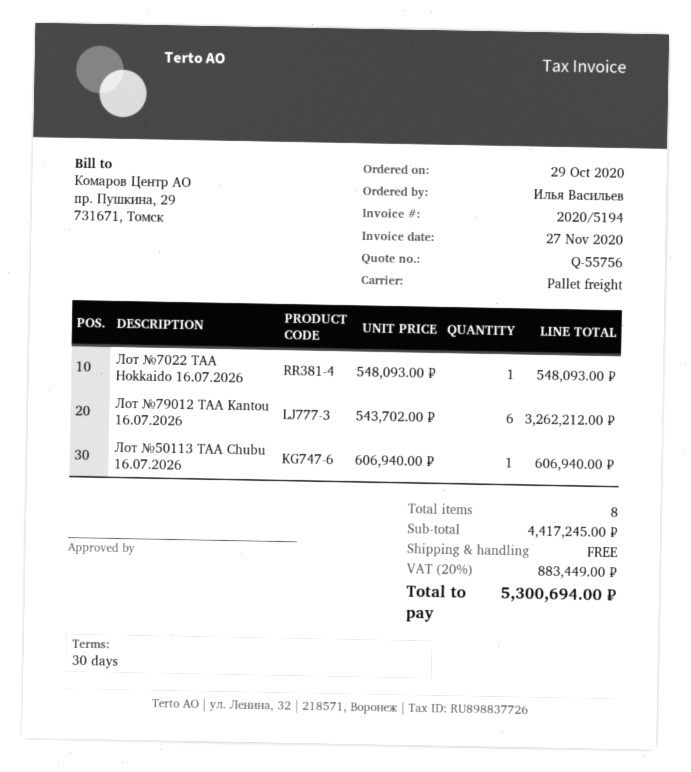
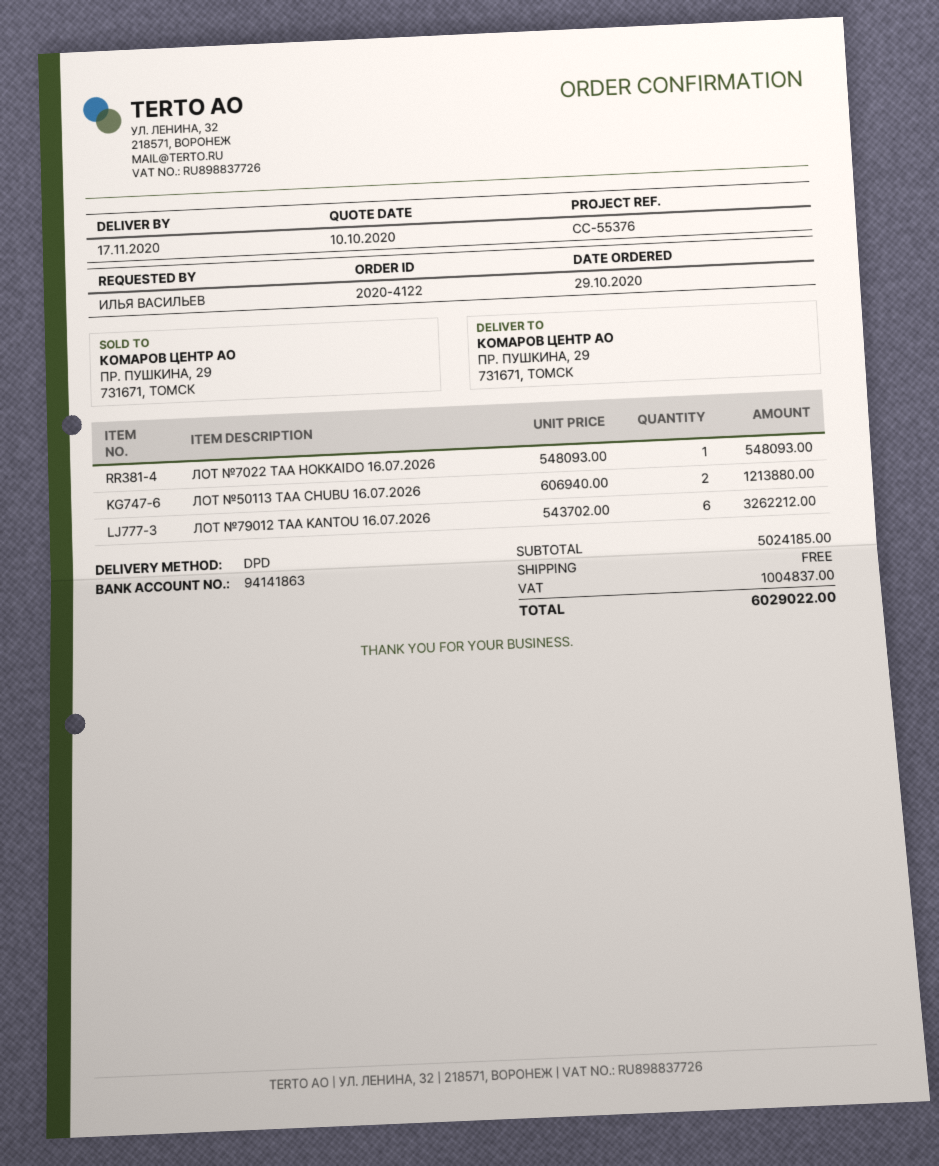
shipping method: pallet freight -> DPD
Лот №50113 TAA Chubu 16.07.2026: 1 x 606940.00 = 606940.00 -> 2 x 606940.00 = 1213880.00
subtotal: 4417245.00 -> 5024185.00
tax: 883449.00 -> 1004837.00
total: 5300694.00 -> 6029022.00

